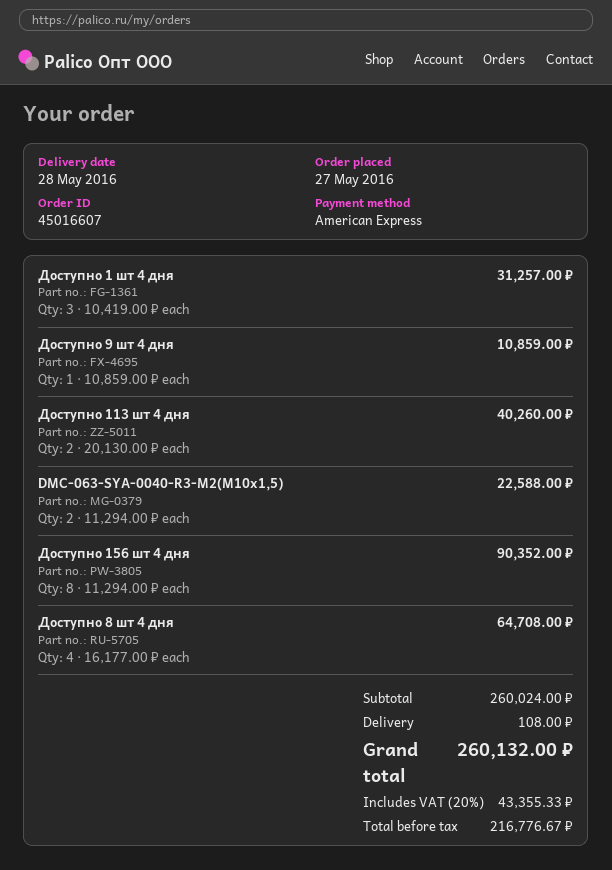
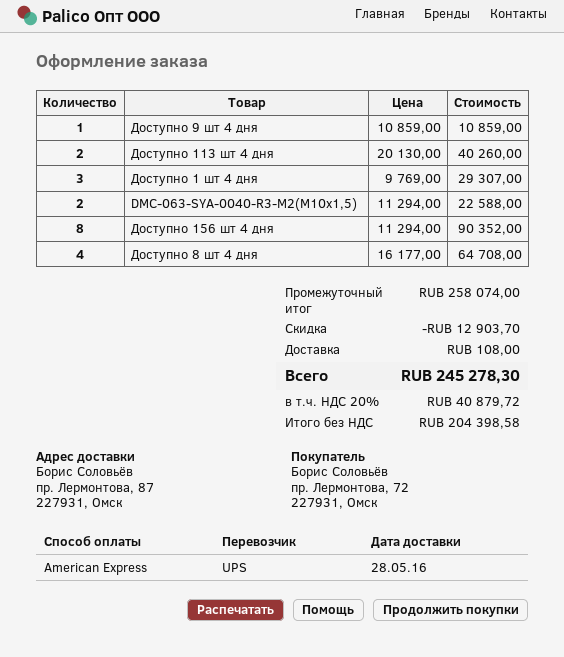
Доступно 1 шт 4 дня: 3 x 10419.00 = 31257.00 -> 3 x 9769.00 = 29307.00
subtotal: 260024.00 -> 258074.00
discount: none -> 12903.70
net: 216776.67 -> 204398.58
tax: 20% = 43355.33 -> 20% = 40879.72
total: 260132.00 -> 245278.30

